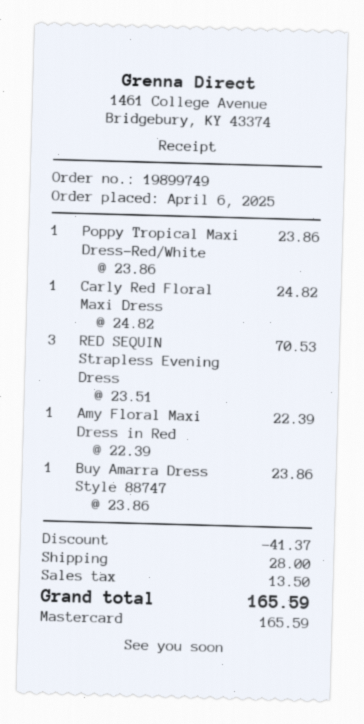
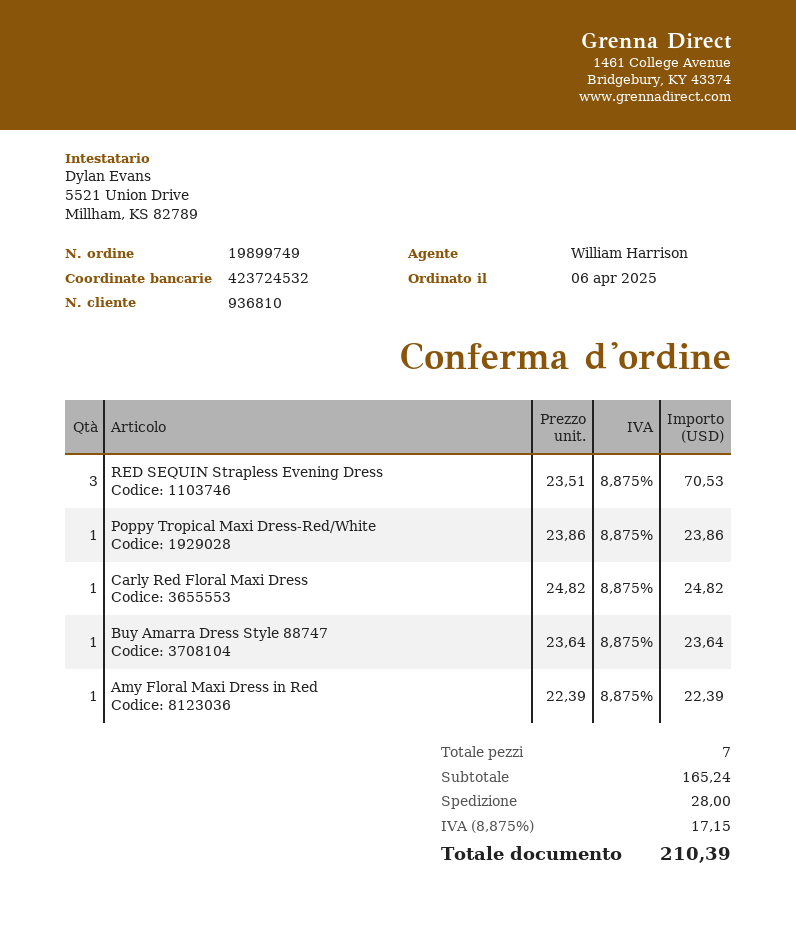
Buy Amarra Dress Style 88747: 1 x 23.86 = 23.86 -> 1 x 23.64 = 23.64
discount: 41.37 -> none
tax: 13.50 -> 17.15
total: 165.59 -> 210.39

